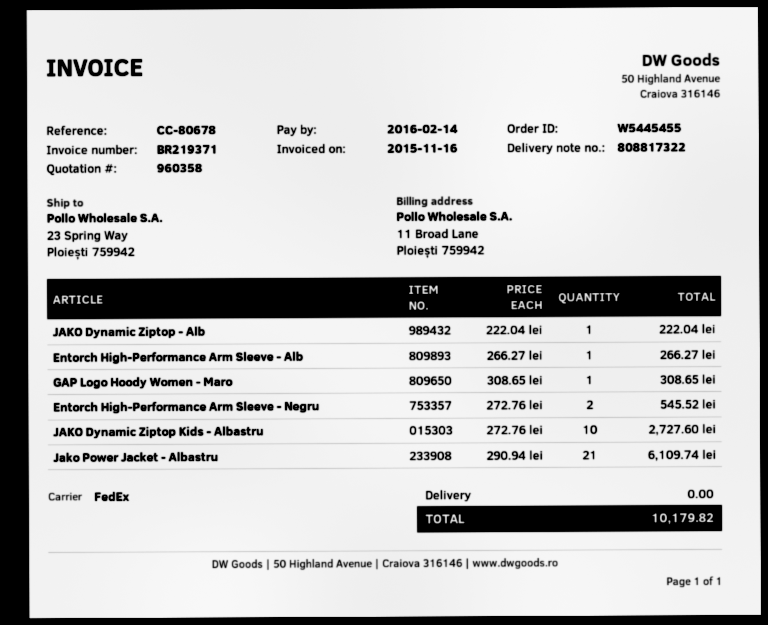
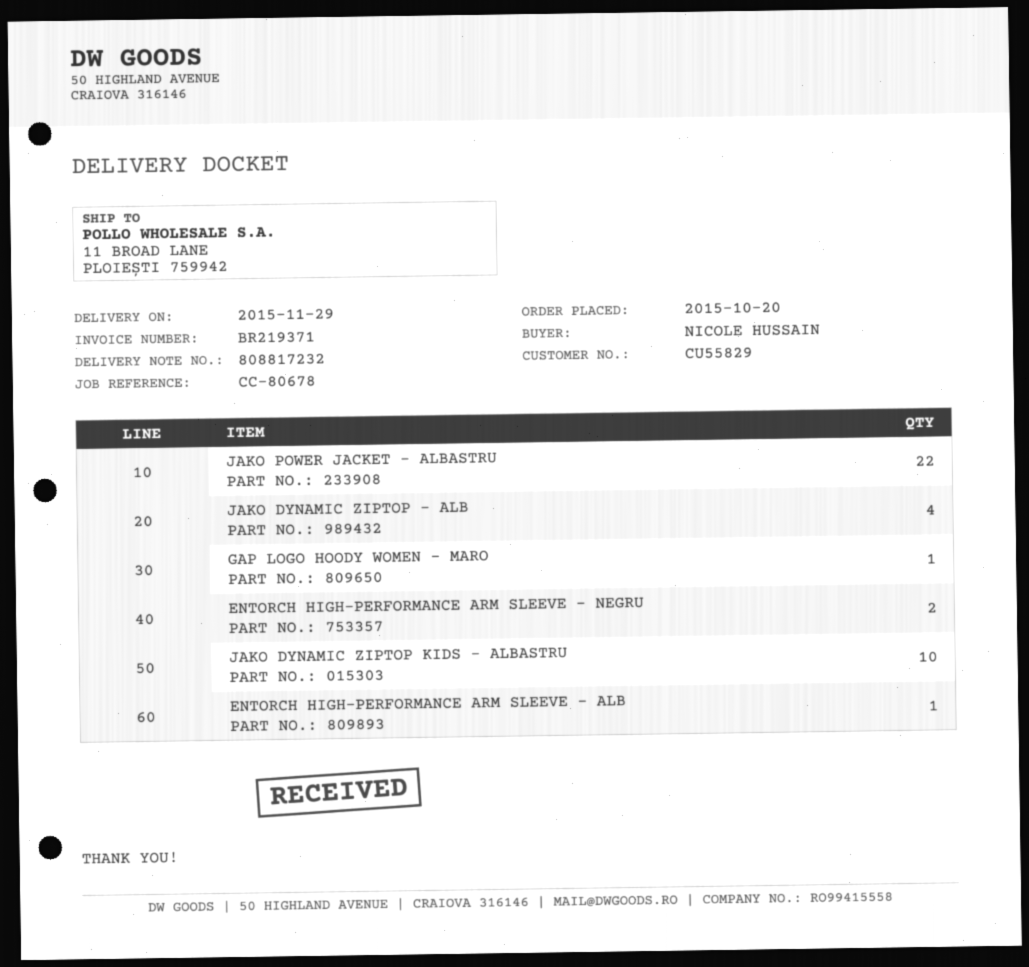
delivery note number: 808817322 -> 808817232
ship to: 23 Spring Way, Ploiești 759942 -> 11 BROAD LANE, PLOIEȘTI 759942
JAKO Dynamic Ziptop - Alb: 1 -> 4
Jako Power Jacket - Albastru: 21 -> 22

